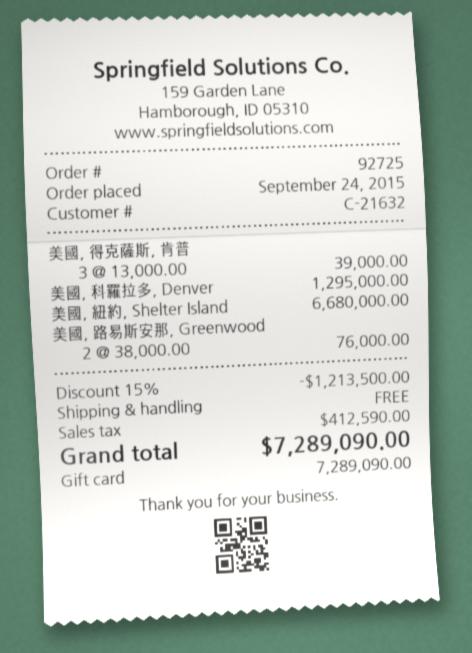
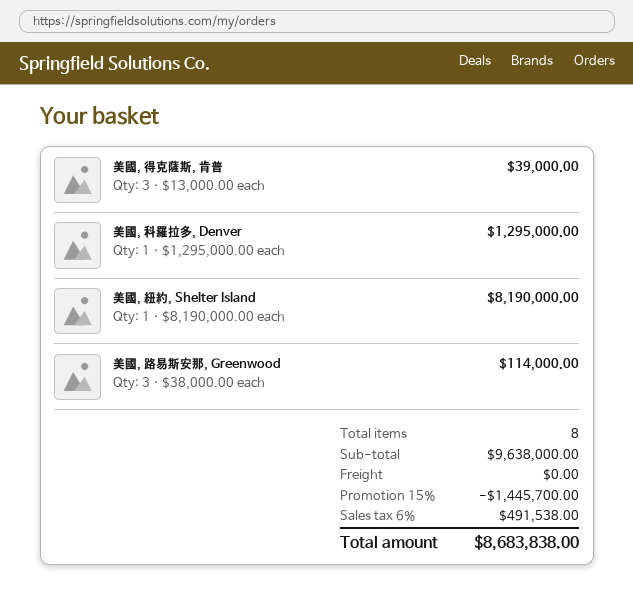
美國, 紐約, Shelter Island: 1 x 6680000.00 = 6680000.00 -> 1 x 8190000.00 = 8190000.00
美國, 路易斯安那, Greenwood: 2 x 38000.00 = 76000.00 -> 3 x 38000.00 = 114000.00
discount: 15% = 1213500.00 -> 15% = 1445700.00
tax: 412590.00 -> 491538.00
total: 7289090.00 -> 8683838.00

